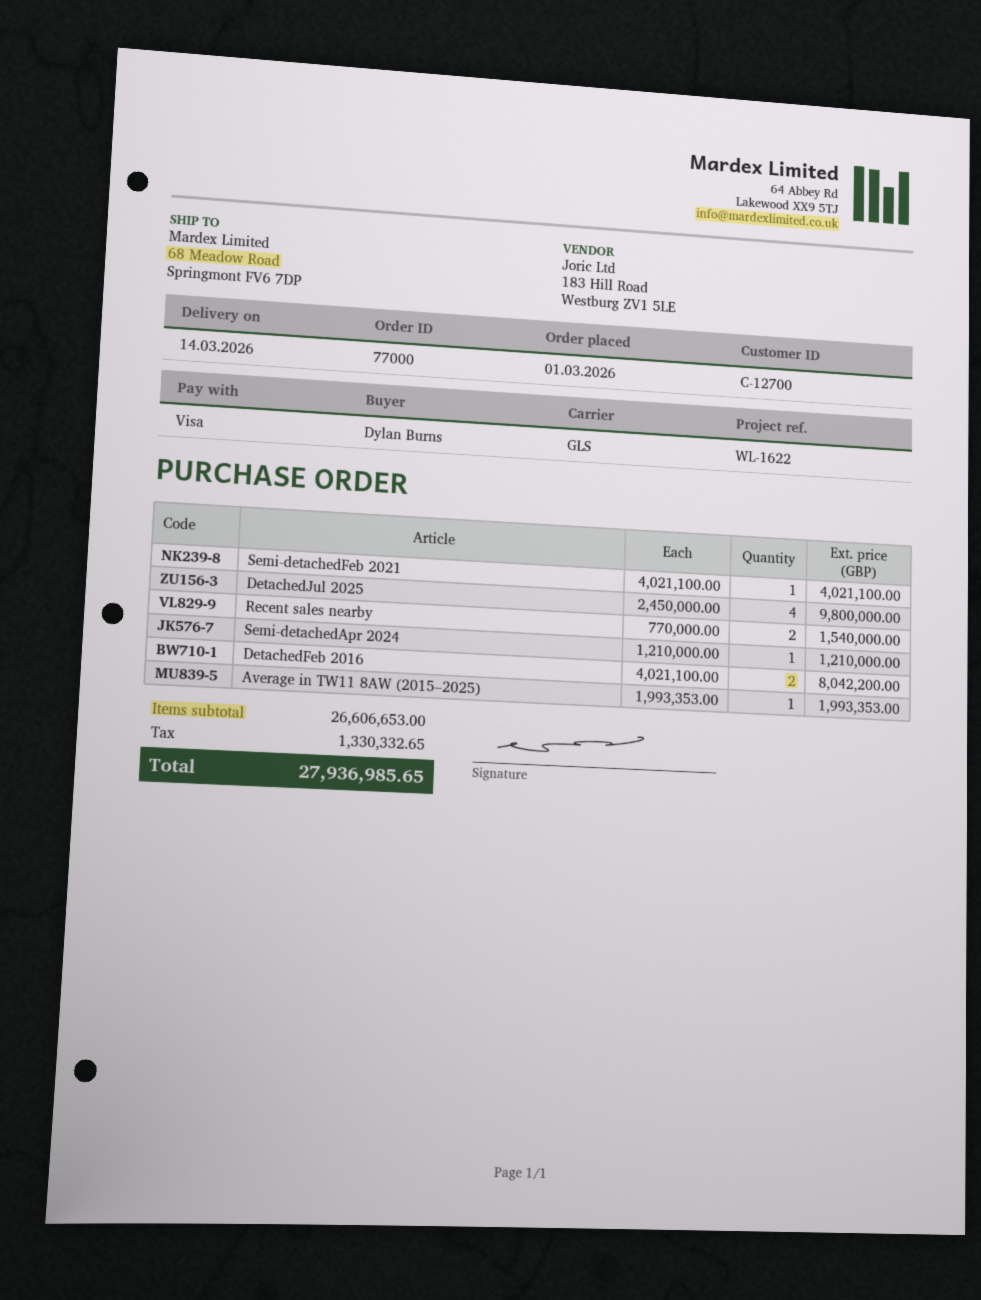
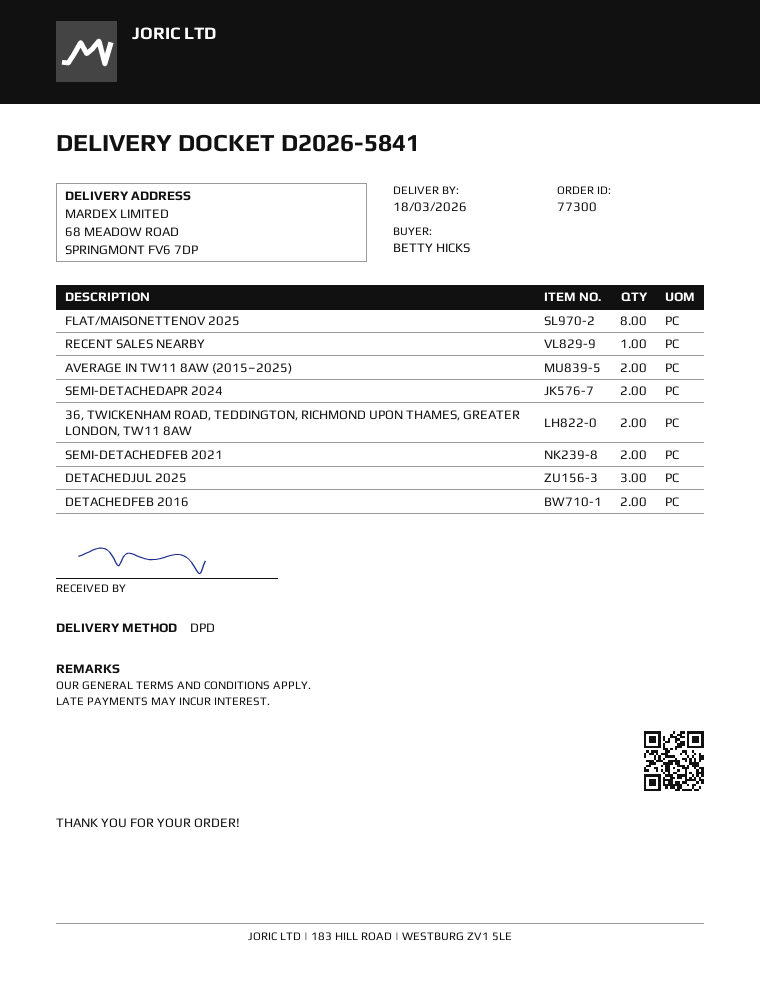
order number: 77000 -> 77300
delivery date: 2026-03-14 -> 2026-03-18
ordered by: Dylan Burns -> BETTY HICKS
shipping method: GLS -> DPD
Semi-detachedFeb 2021: 1 -> 2
DetachedJul 2025: 4 -> 3
Recent sales nearby: 2 -> 1
Semi-detachedApr 2024: 1 -> 2
Average in TW11 8AW (2015–2025): 1 -> 2
FLAT/MAISONETTENOV 2025: none -> 8
36, TWICKENHAM ROAD, TEDDINGTON, RICHMOND UPON THAMES, GREATER LONDON, TW11 8AW: none -> 2

